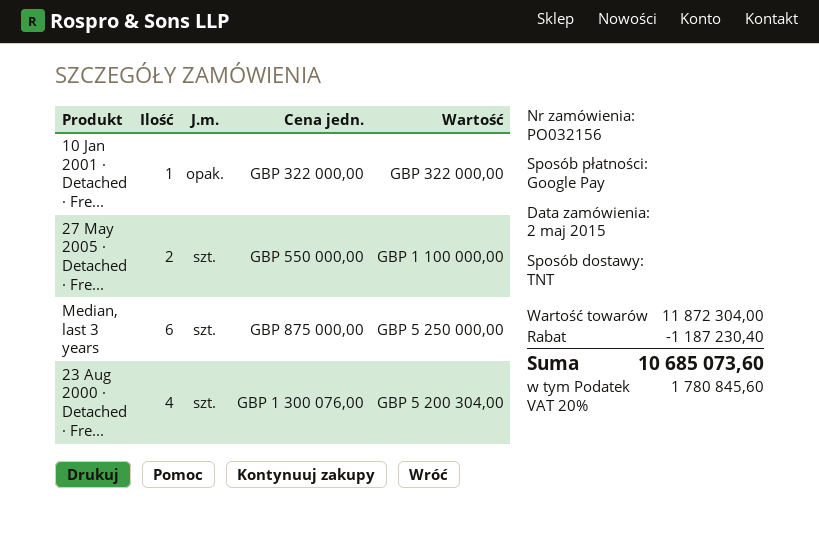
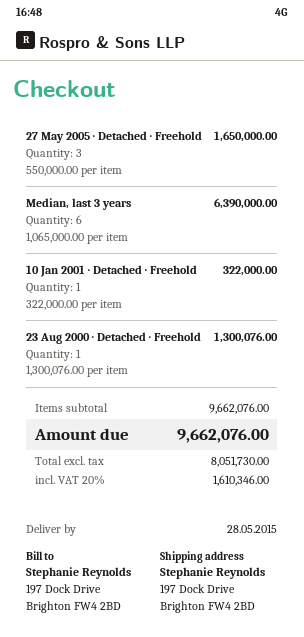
27 May 2005 · Detached · Fre...: 2 x 550000.00 = 1100000.00 -> 3 x 550000.00 = 1650000.00
Median, last 3 years: 6 x 875000.00 = 5250000.00 -> 6 x 1065000.00 = 6390000.00
23 Aug 2000 · Detached · Fre...: 4 x 1300076.00 = 5200304.00 -> 1 x 1300076.00 = 1300076.00
subtotal: 11872304.00 -> 9662076.00
discount: 1187230.40 -> none
tax: 20% = 1780845.60 -> 20% = 1610346.00
total: 10685073.60 -> 9662076.00

